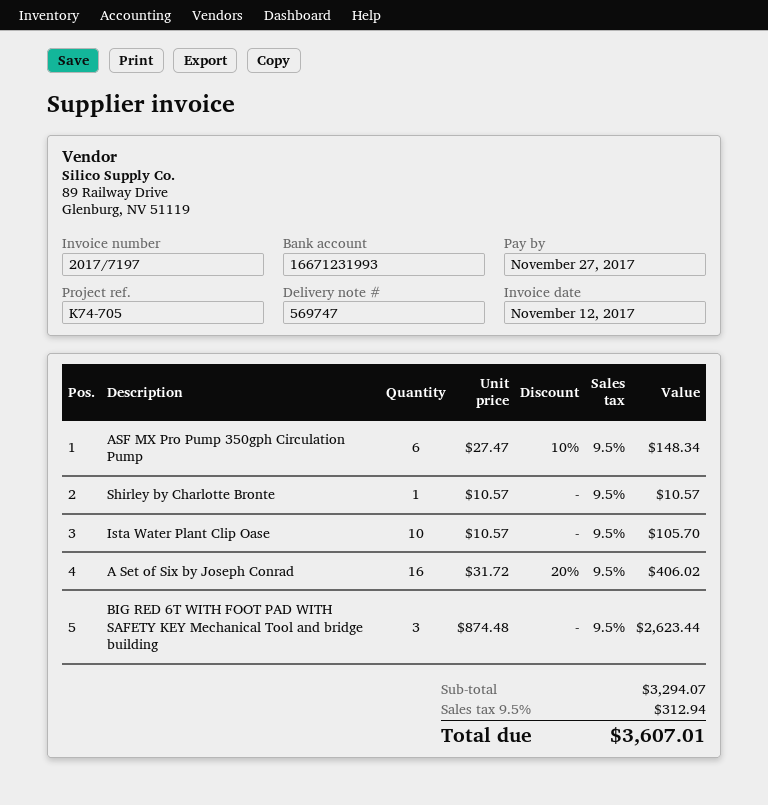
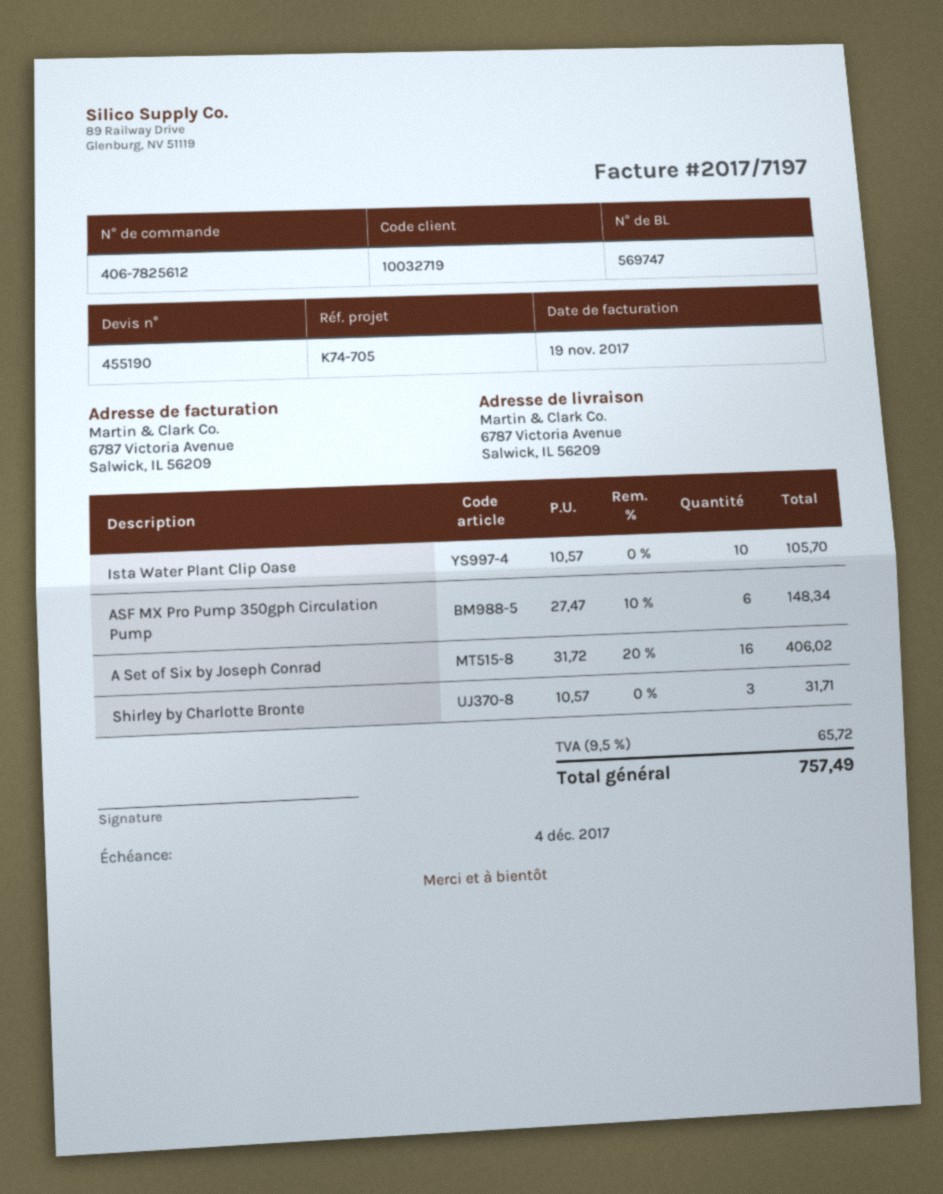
invoice date: 2017-11-12 -> 2017-11-19
due date: 2017-11-27 -> 2017-12-04
Shirley by Charlotte Bronte: 1 x 10.57 = 10.57 -> 3 x 10.57 = 31.71
BIG RED 6T WITH FOOT PAD WITH SAFETY KEY Mechanical Tool and bridge building: 3 x 874.48 = 2623.44 -> none
tax: 9.5% = 312.94 -> 9.5% = 65.72
total: 3607.01 -> 757.49

